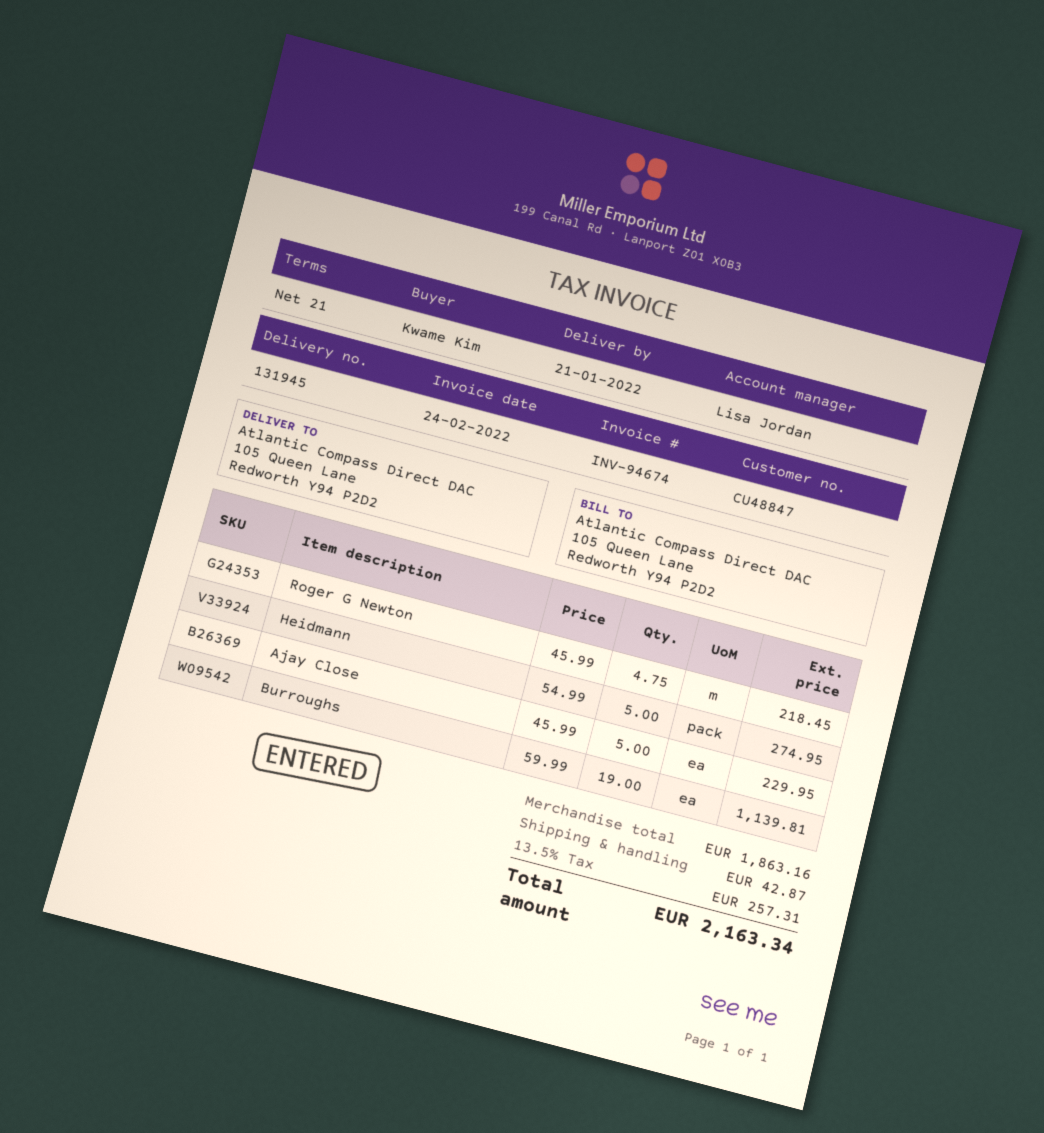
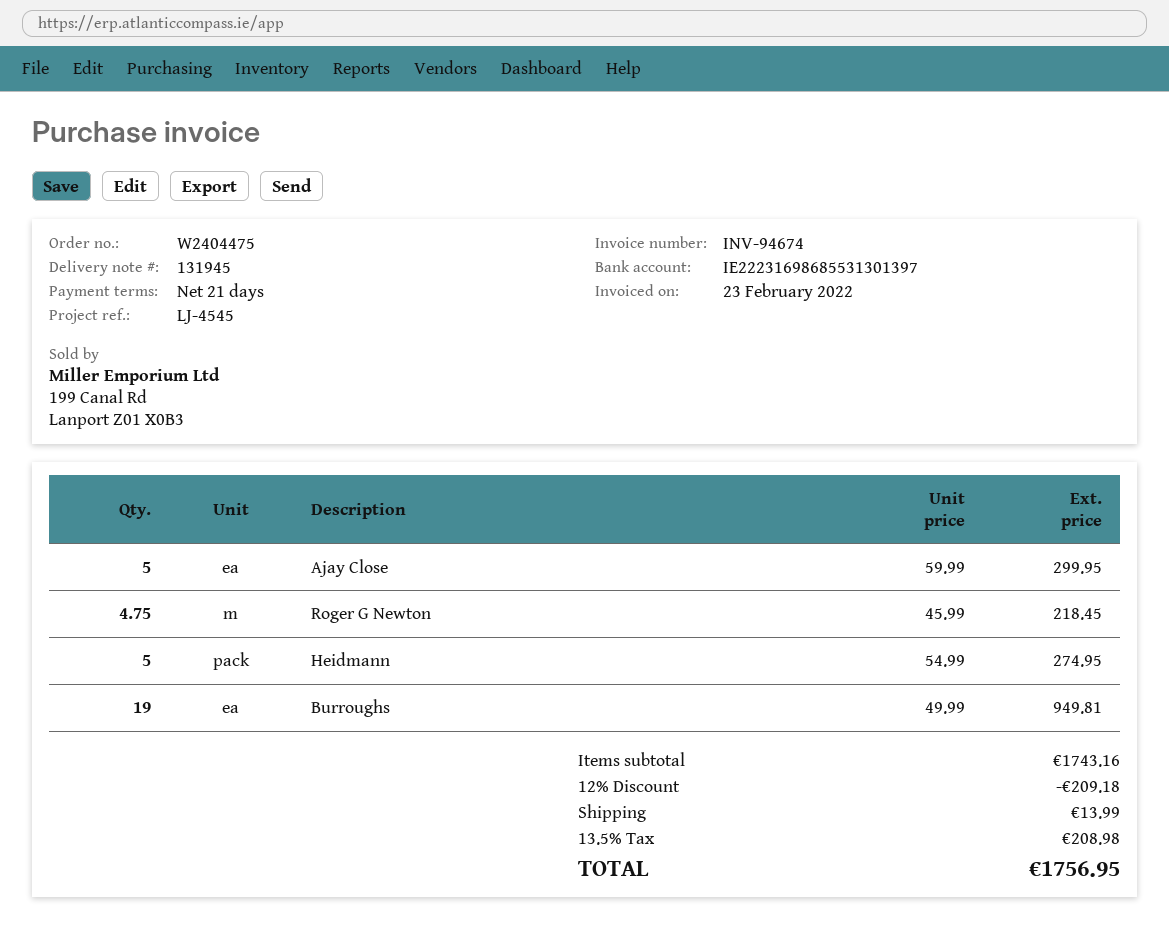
invoice date: 2022-02-24 -> 2022-02-23
Ajay Close: 5 x 45.99 = 229.95 -> 5 x 59.99 = 299.95
Burroughs: 19 x 59.99 = 1139.81 -> 19 x 49.99 = 949.81
subtotal: 1863.16 -> 1743.16
discount: none -> 12% = 209.18
shipping: 42.87 -> 13.99
tax: 13.5% = 257.31 -> 13.5% = 208.98
total: 2163.34 -> 1756.95

